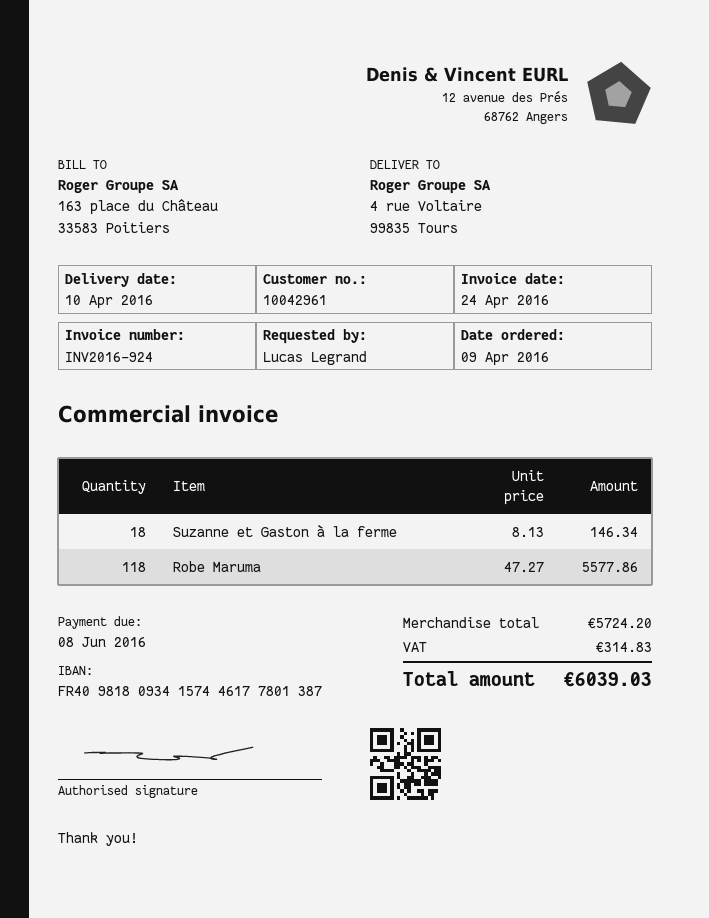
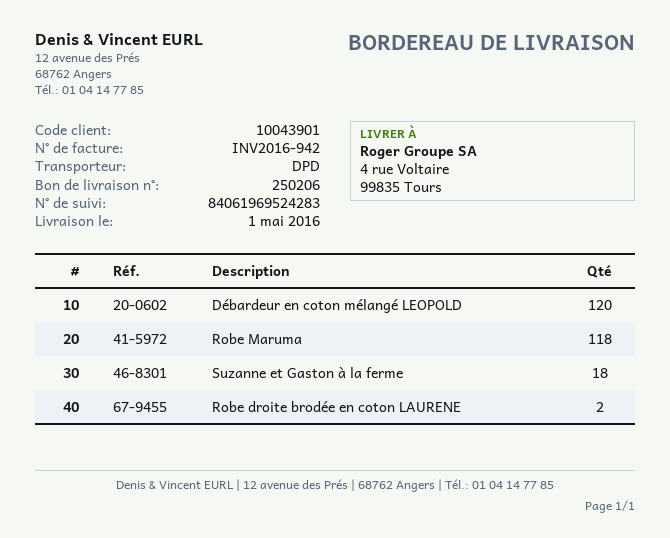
delivery date: 2016-04-10 -> 2016-05-01
invoice number: INV2016-924 -> INV2016-942
customer number: 10042961 -> 10043901
Débardeur en coton mélangé LEOPOLD: none -> 120
Robe droite brodée en coton LAURENE: none -> 2

